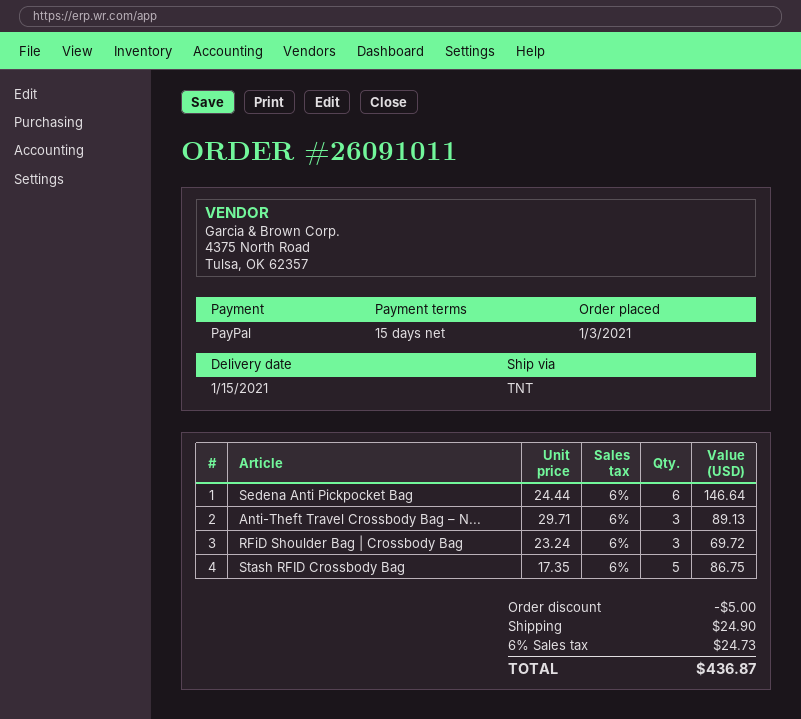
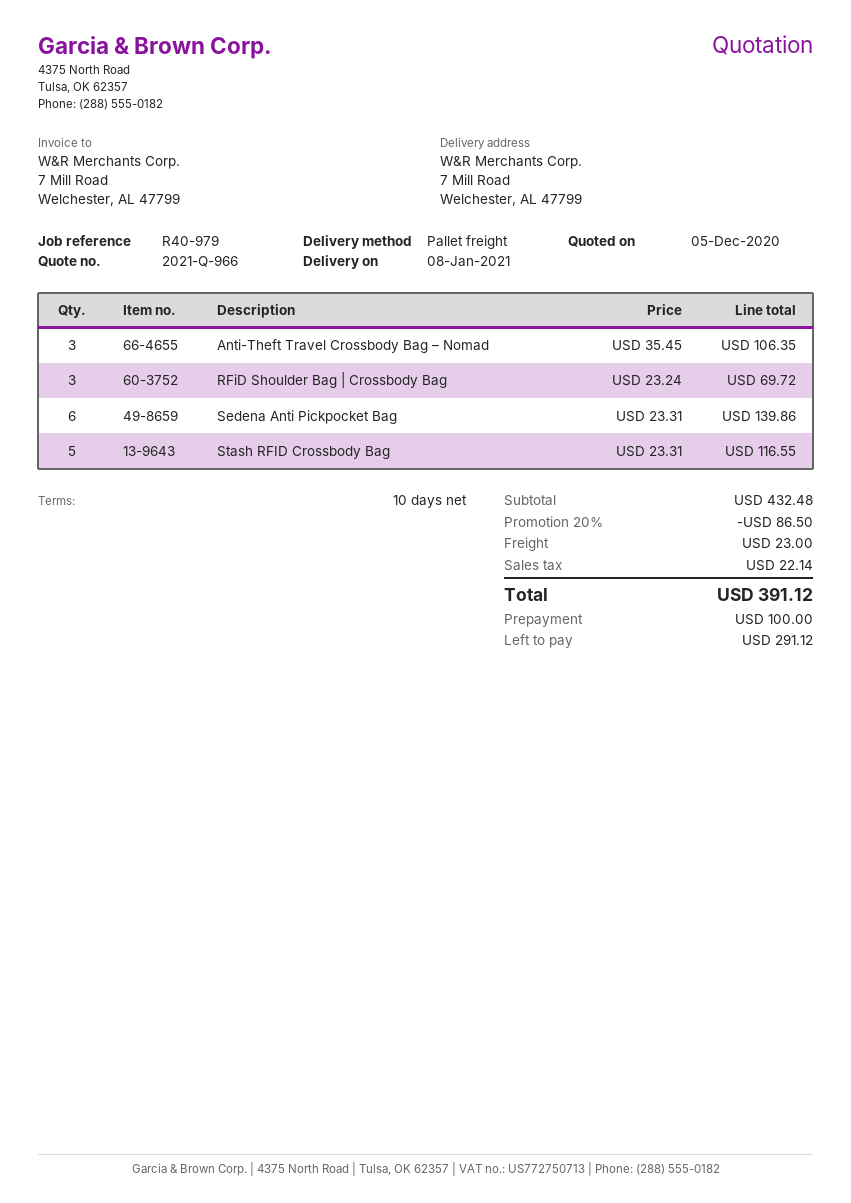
delivery date: 2021-01-15 -> 2021-01-08
payment terms: 15 days -> 10 days
shipping method: TNT -> pallet freight
Sedena Anti Pickpocket Bag: 6 x 24.44 = 146.64 -> 6 x 23.31 = 139.86
Anti-Theft Travel Crossbody Bag – N...: 3 x 29.71 = 89.13 -> 3 x 35.45 = 106.35
Stash RFID Crossbody Bag: 5 x 17.35 = 86.75 -> 5 x 23.31 = 116.55
discount: 5.00 -> 86.50
shipping: 24.90 -> 23.00
tax: 24.73 -> 22.14
total: 436.87 -> 391.12

